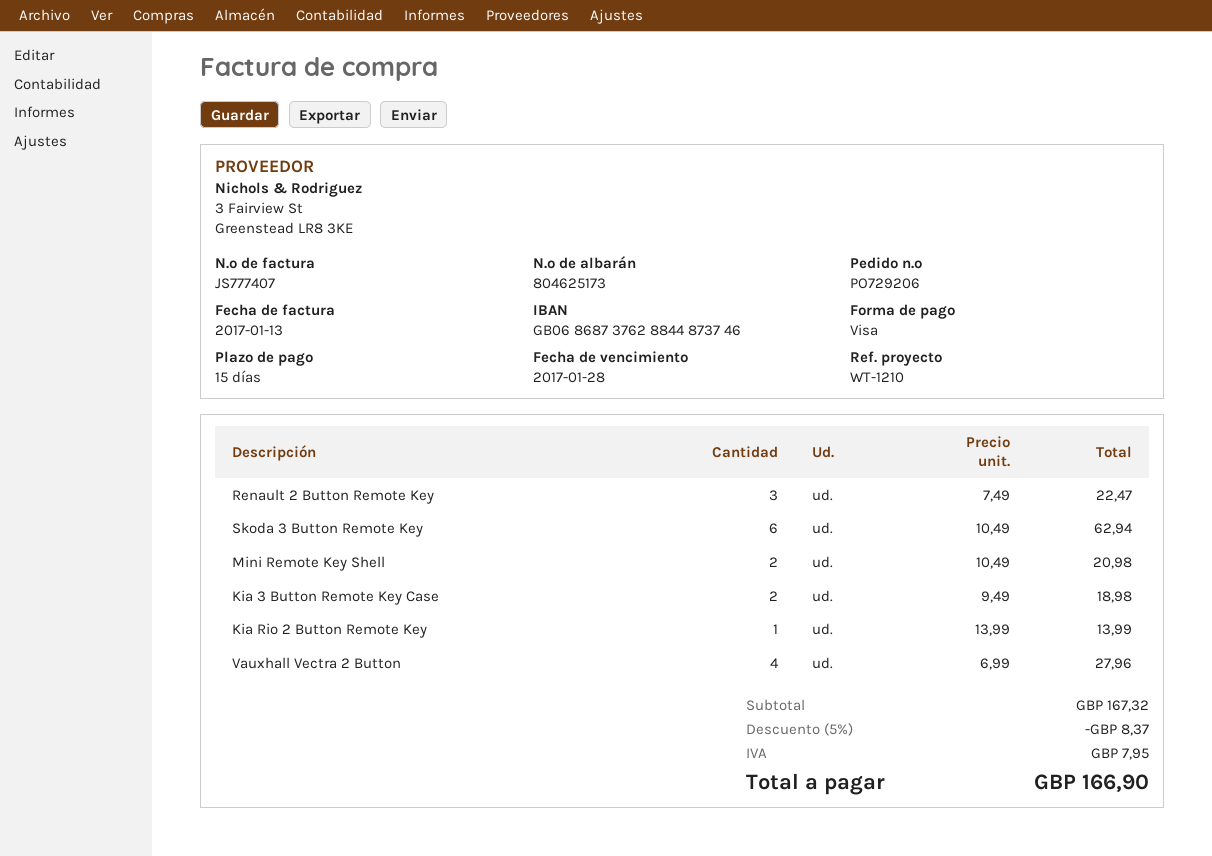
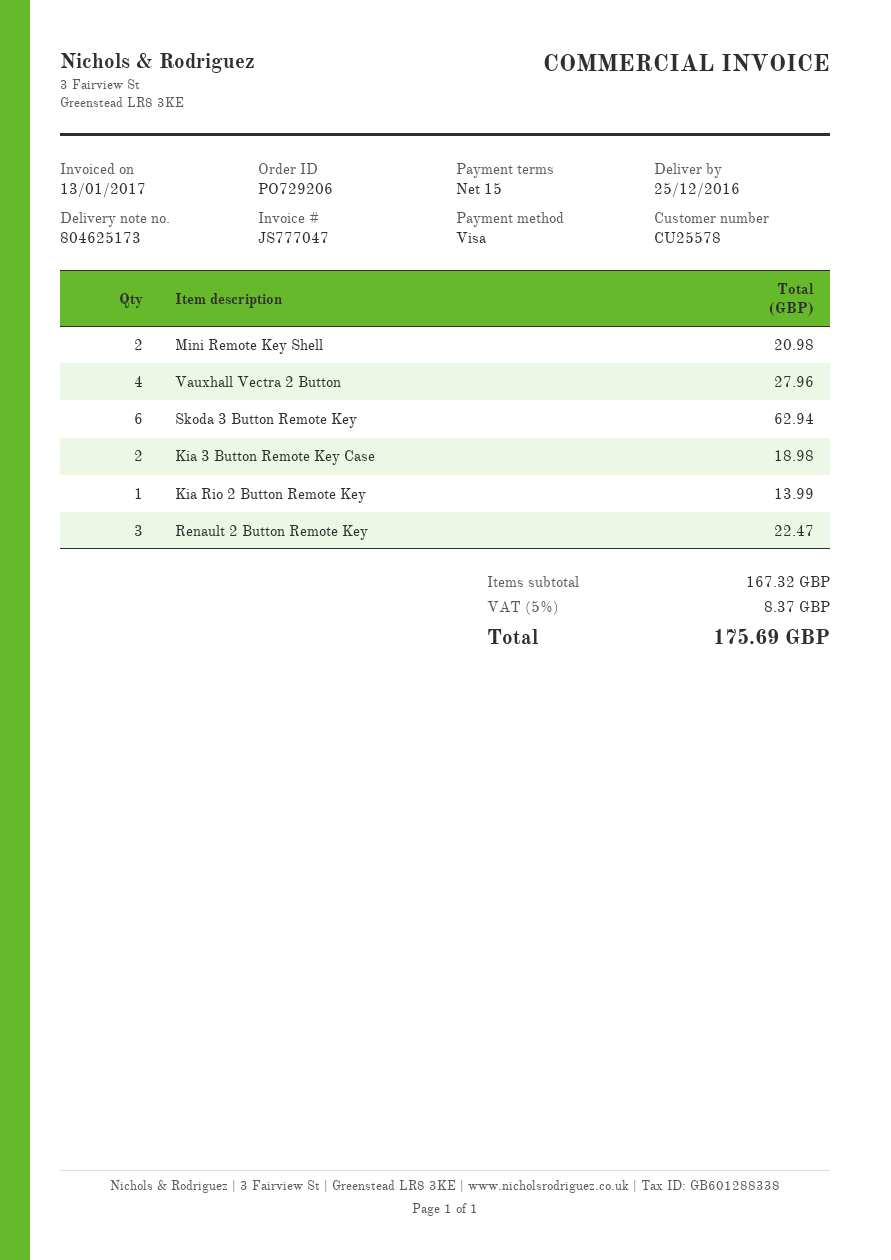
invoice number: JS777407 -> JS777047
discount: 5% = 8.37 -> none
tax: 7.95 -> 8.37
total: 166.90 -> 175.69

